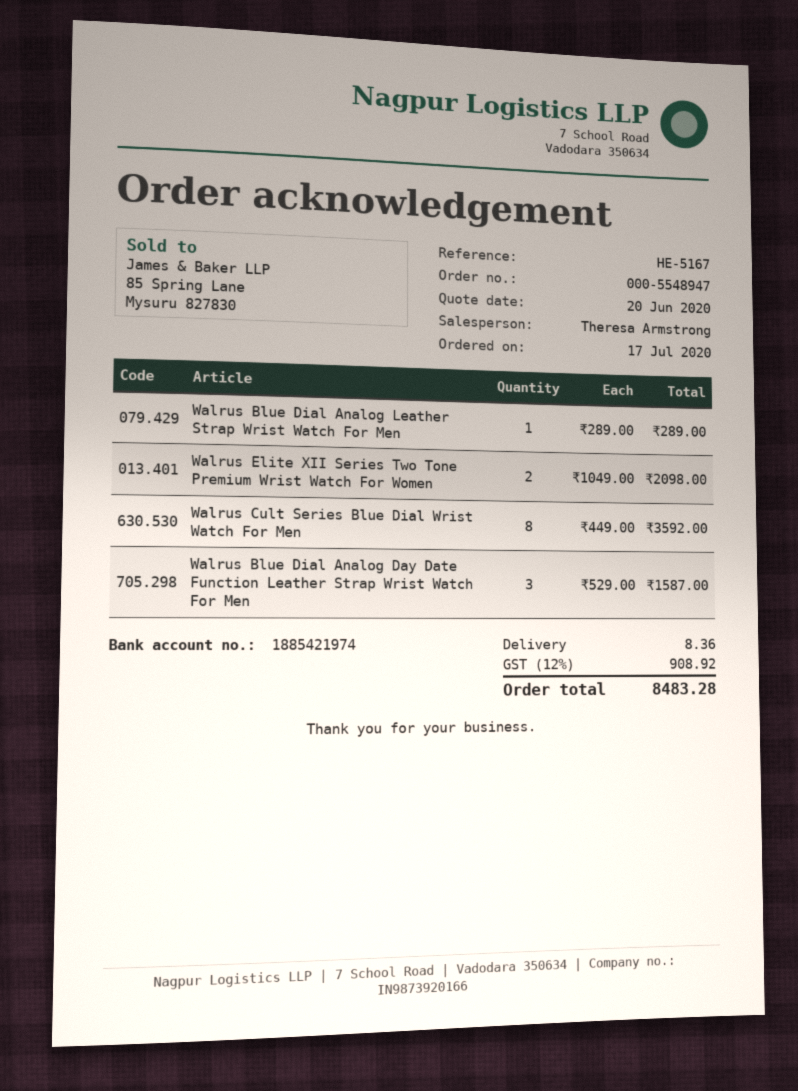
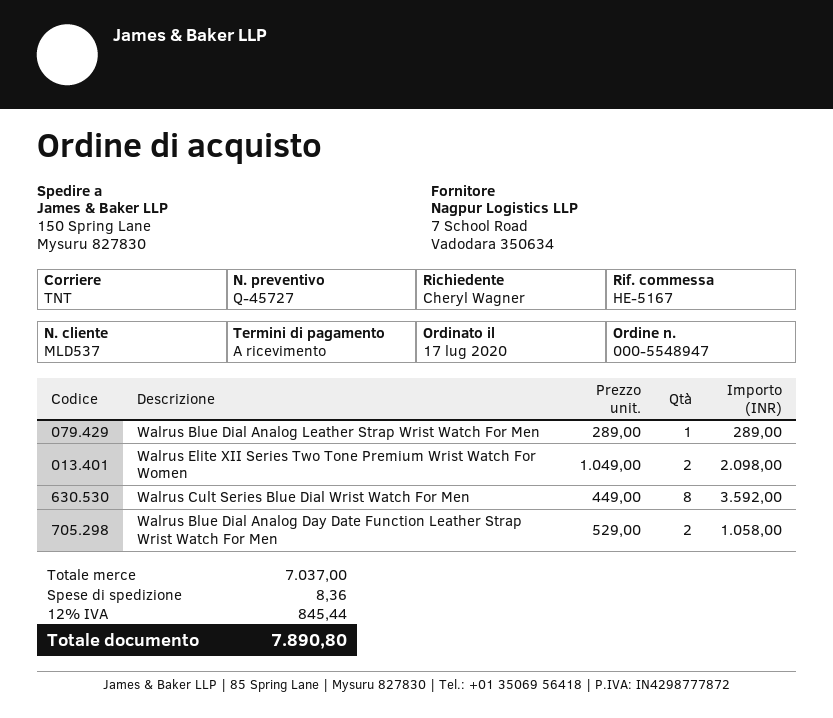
Walrus Blue Dial Analog Day Date Function Leather Strap Wrist Watch For Men: 3 x 529.00 = 1587.00 -> 2 x 529.00 = 1058.00
tax: 12% = 908.92 -> 12% = 845.44
total: 8483.28 -> 7890.80

